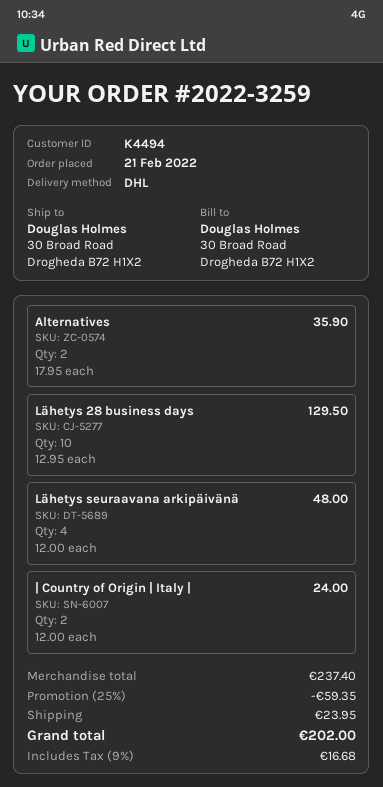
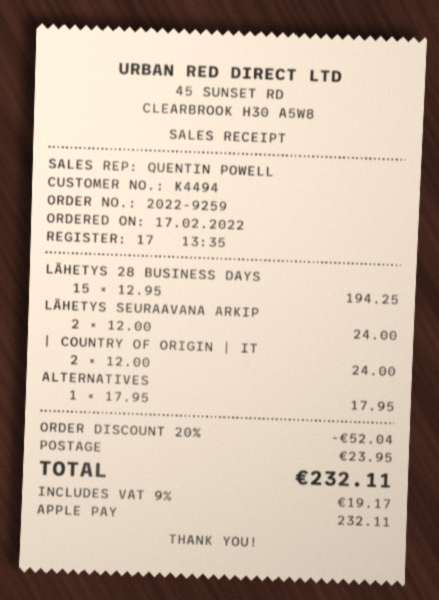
order number: 2022-3259 -> 2022-9259
order date: 2022-02-21 -> 2022-02-17
Alternatives: 2 x 17.95 = 35.90 -> 1 x 17.95 = 17.95
Lähetys 28 business days: 10 x 12.95 = 129.50 -> 15 x 12.95 = 194.25
Lähetys seuraavana arkipäivänä: 4 x 12.00 = 48.00 -> 2 x 12.00 = 24.00
discount: 25% = 59.35 -> 20% = 52.04
tax: 9% = 16.68 -> 9% = 19.17
total: 202.00 -> 232.11

